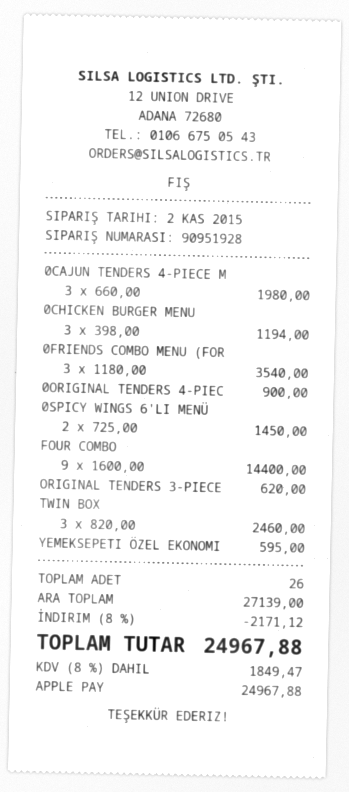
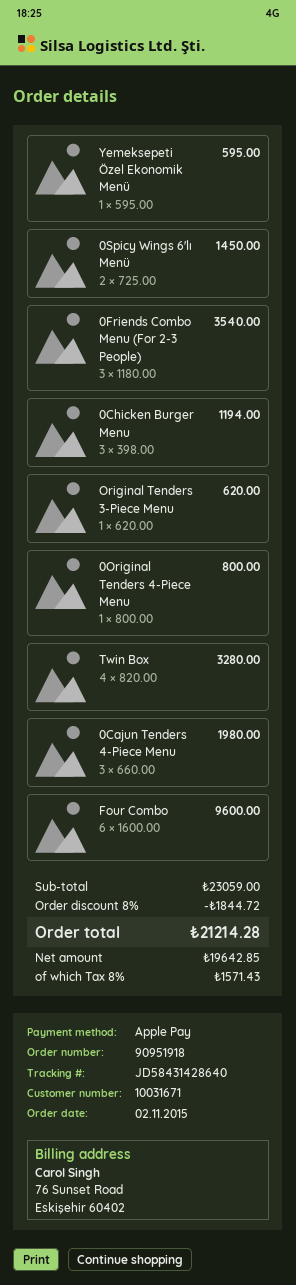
order number: 90951928 -> 90951918
0ORIGINAL TENDERS 4-PIEC: 1 x 900.00 = 900.00 -> 1 x 800.00 = 800.00
FOUR COMBO: 9 x 1600.00 = 14400.00 -> 6 x 1600.00 = 9600.00
TWIN BOX: 3 x 820.00 = 2460.00 -> 4 x 820.00 = 3280.00
subtotal: 27139.00 -> 23059.00
discount: 8% = 2171.12 -> 8% = 1844.72
tax: 8% = 1849.47 -> 8% = 1571.43
total: 24967.88 -> 21214.28

